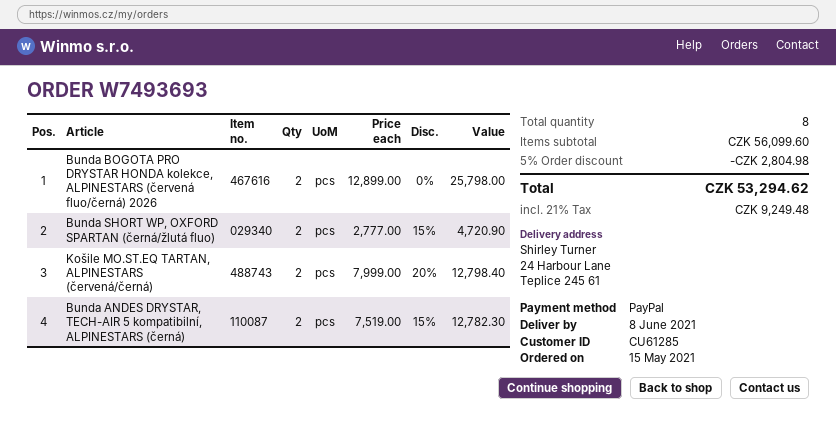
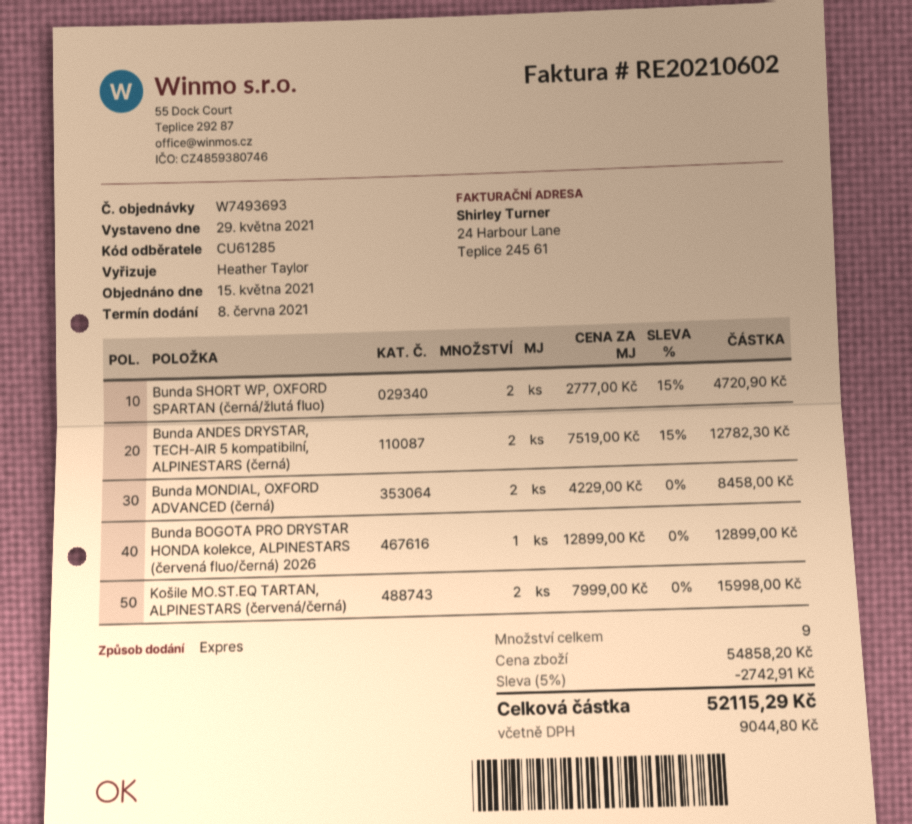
Bunda BOGOTA PRO DRYSTAR HONDA kolekce, ALPINESTARS (červená fluo/černá) 2026: 2 x 12899.00 = 25798.00 -> 1 x 12899.00 = 12899.00
Košile MO.ST.EQ TARTAN, ALPINESTARS (červená/černá): 2 x 7999.00 - 20% = 12798.40 -> 2 x 7999.00 = 15998.00
Bunda MONDIAL, OXFORD ADVANCED (černá): none -> 2 x 4229.00 = 8458.00
total quantity: 8 -> 9
subtotal: 56099.60 -> 54858.20
discount: 5% = 2804.98 -> 5% = 2742.91
tax: 9249.48 -> 9044.80
total: 53294.62 -> 52115.29

